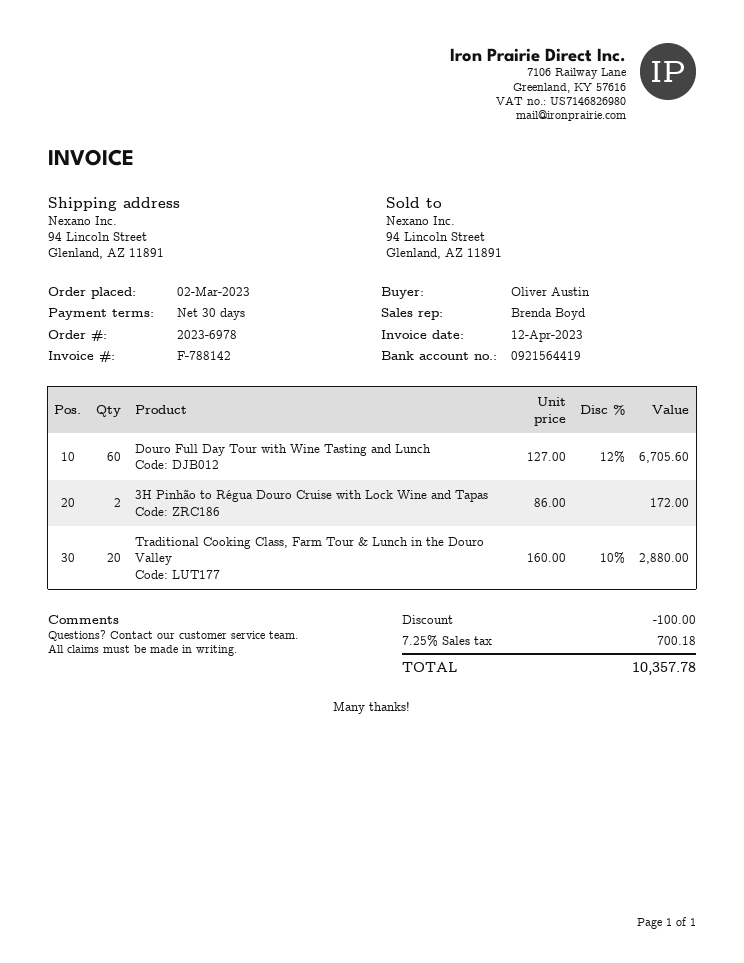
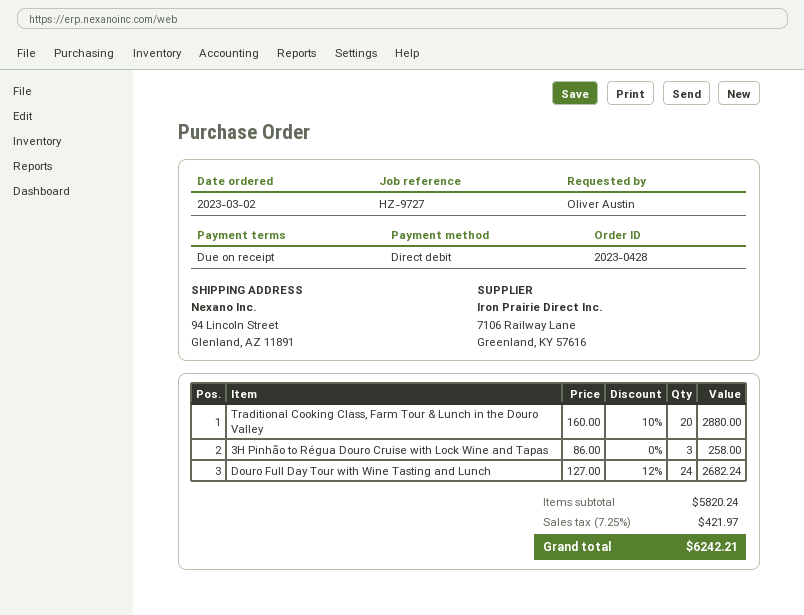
order number: 2023-6978 -> 2023-0428
payment terms: 30 days -> on receipt
Douro Full Day Tour with Wine Tasting and Lunch: 60 x 127.00 - 12% = 6705.60 -> 24 x 127.00 - 12% = 2682.24
3H Pinhão to Régua Douro Cruise with Lock Wine and Tapas: 2 x 86.00 = 172.00 -> 3 x 86.00 = 258.00
discount: 100.00 -> none
tax: 7.25% = 700.18 -> 7.25% = 421.97
total: 10357.78 -> 6242.21

